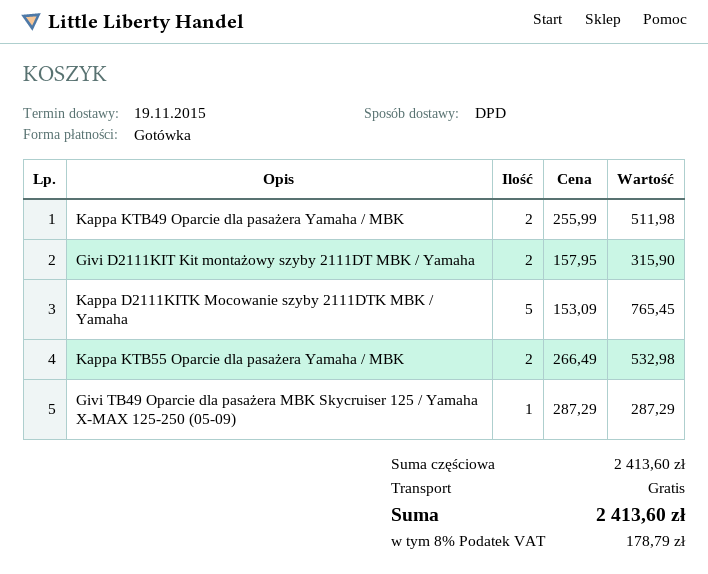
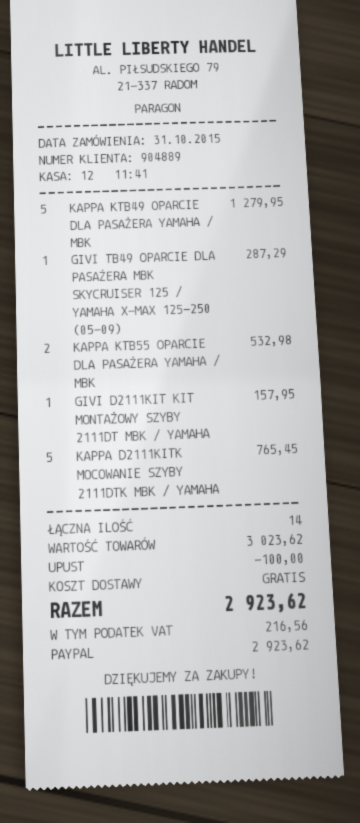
payment method: cash -> PayPal
Kappa KTB49 Oparcie dla pasażera Yamaha / MBK: 2 for 511.98 -> 5 for 1279.95
Givi D2111KIT Kit montażowy szyby 2111DT MBK / Yamaha: 2 for 315.90 -> 1 for 157.95
subtotal: 2413.60 -> 3023.62
discount: none -> 100.00
tax: 178.79 -> 216.56
total: 2413.60 -> 2923.62

